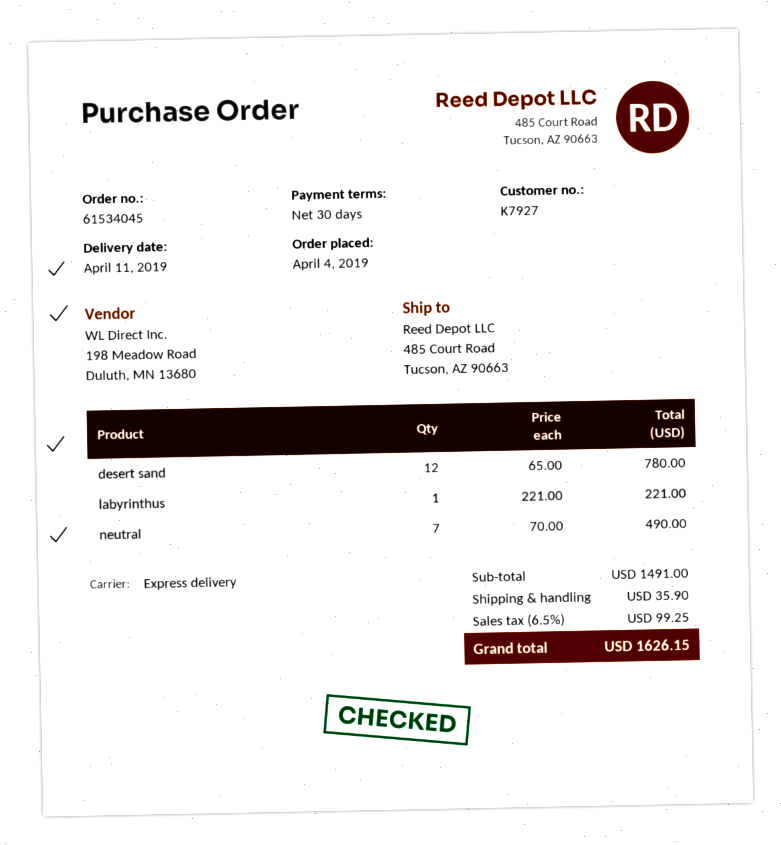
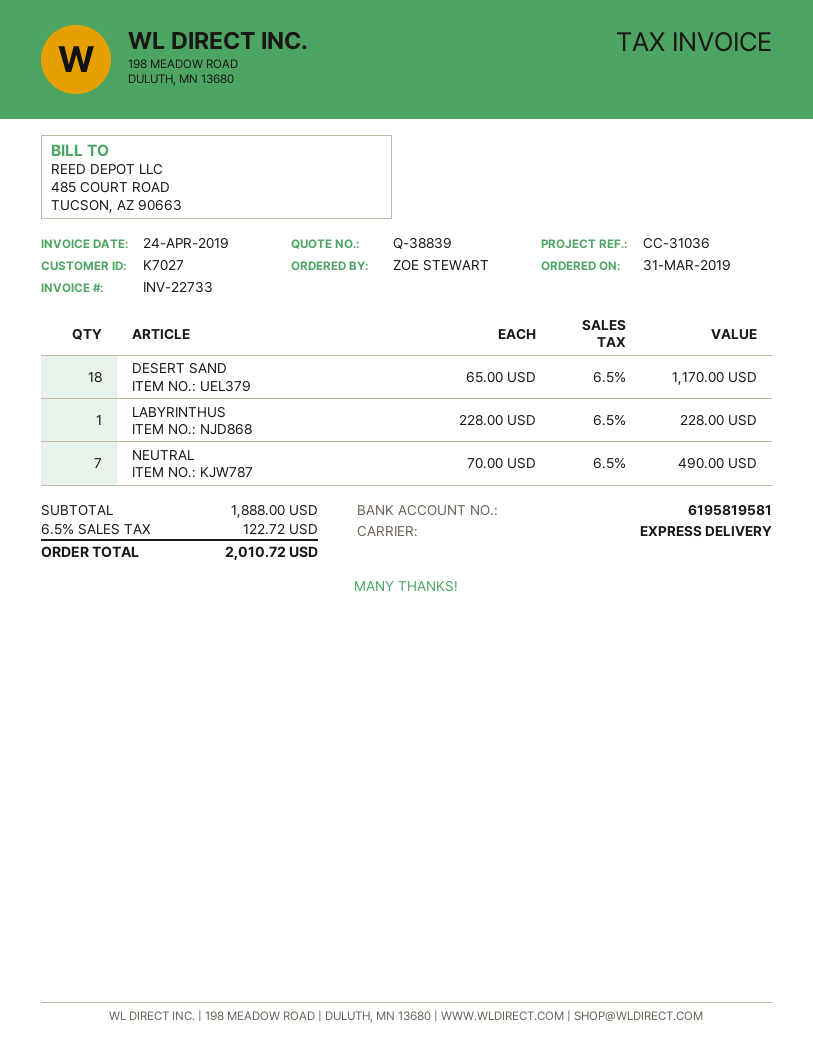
order date: 2019-04-04 -> 2019-03-31
customer number: K7927 -> K7027
desert sand: 12 x 65.00 = 780.00 -> 18 x 65.00 = 1170.00
labyrinthus: 1 x 221.00 = 221.00 -> 1 x 228.00 = 228.00
subtotal: 1491.00 -> 1888.00
shipping: 35.90 -> none
tax: 6.5% = 99.25 -> 6.5% = 122.72
total: 1626.15 -> 2010.72

